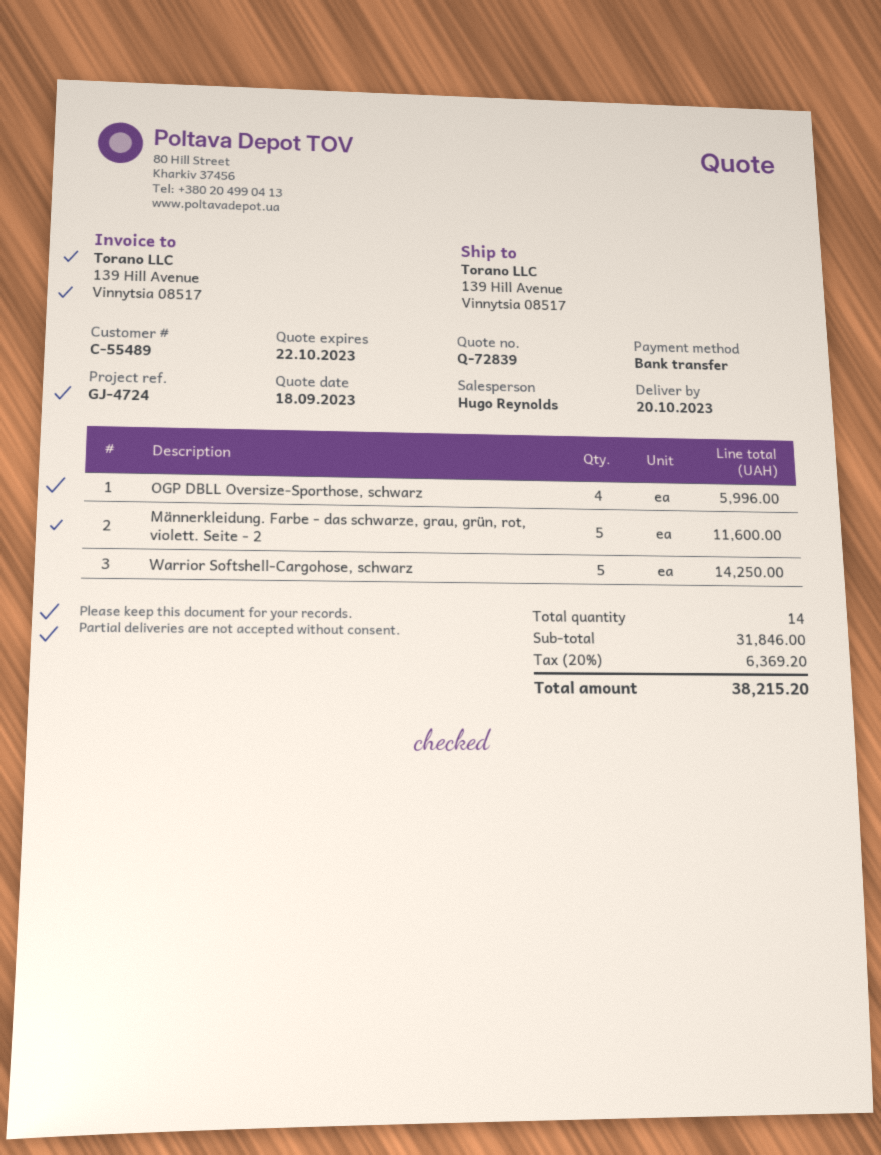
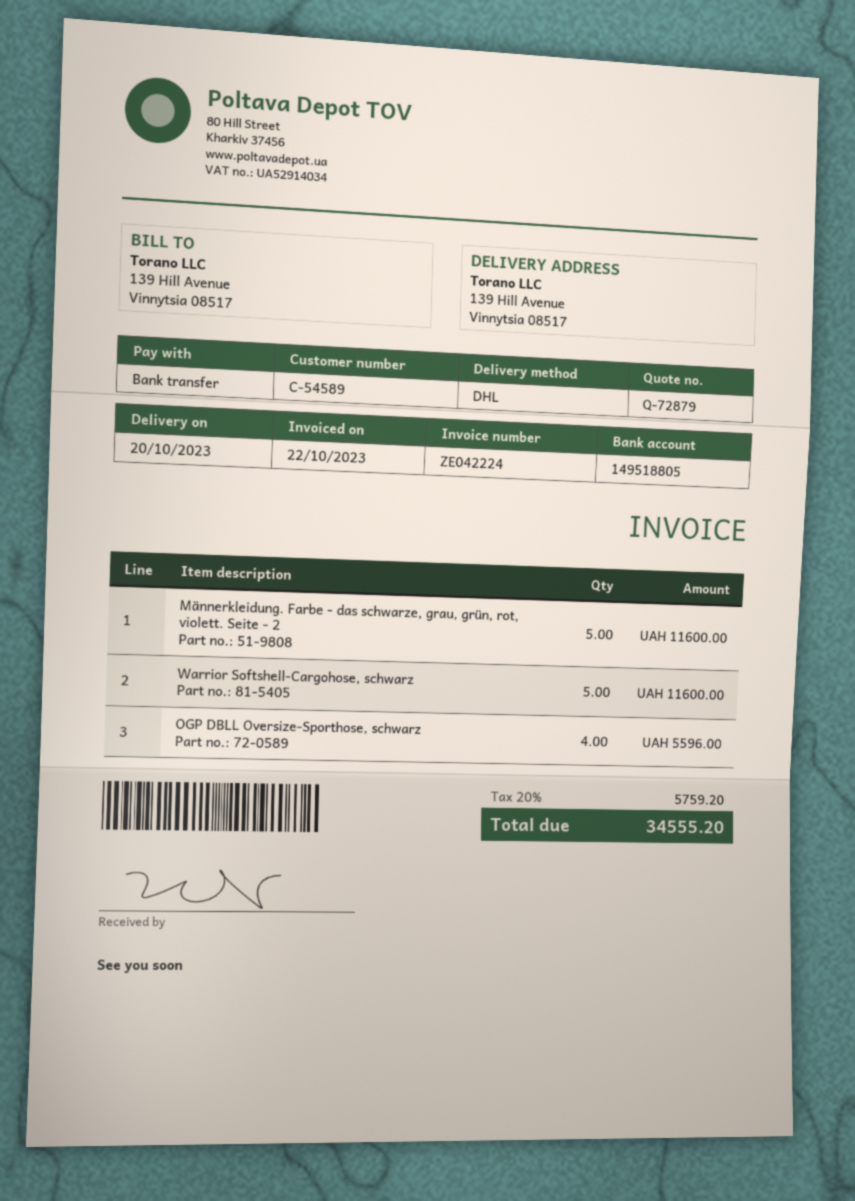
quote number: Q-72839 -> Q-72879
customer number: C-55489 -> C-54589
OGP DBLL Oversize-Sporthose, schwarz: 4 for 5996.00 -> 4 for 5596.00
Warrior Softshell-Cargohose, schwarz: 5 for 14250.00 -> 5 for 11600.00
tax: 20% = 6369.20 -> 20% = 5759.20
total: 38215.20 -> 34555.20

